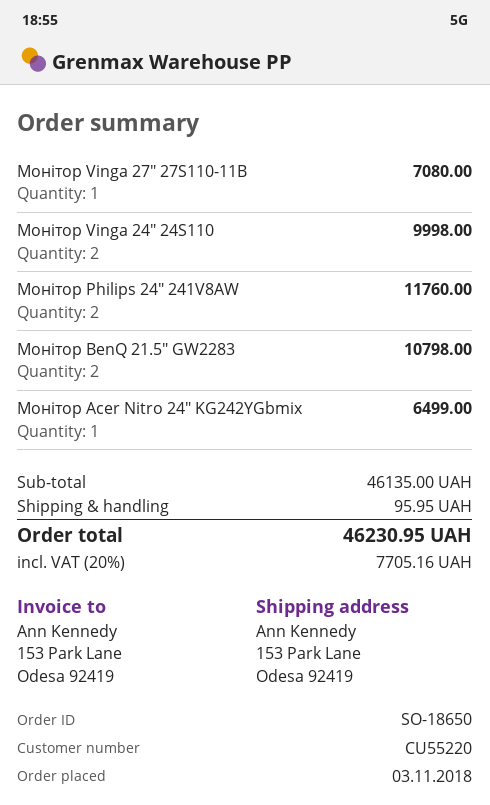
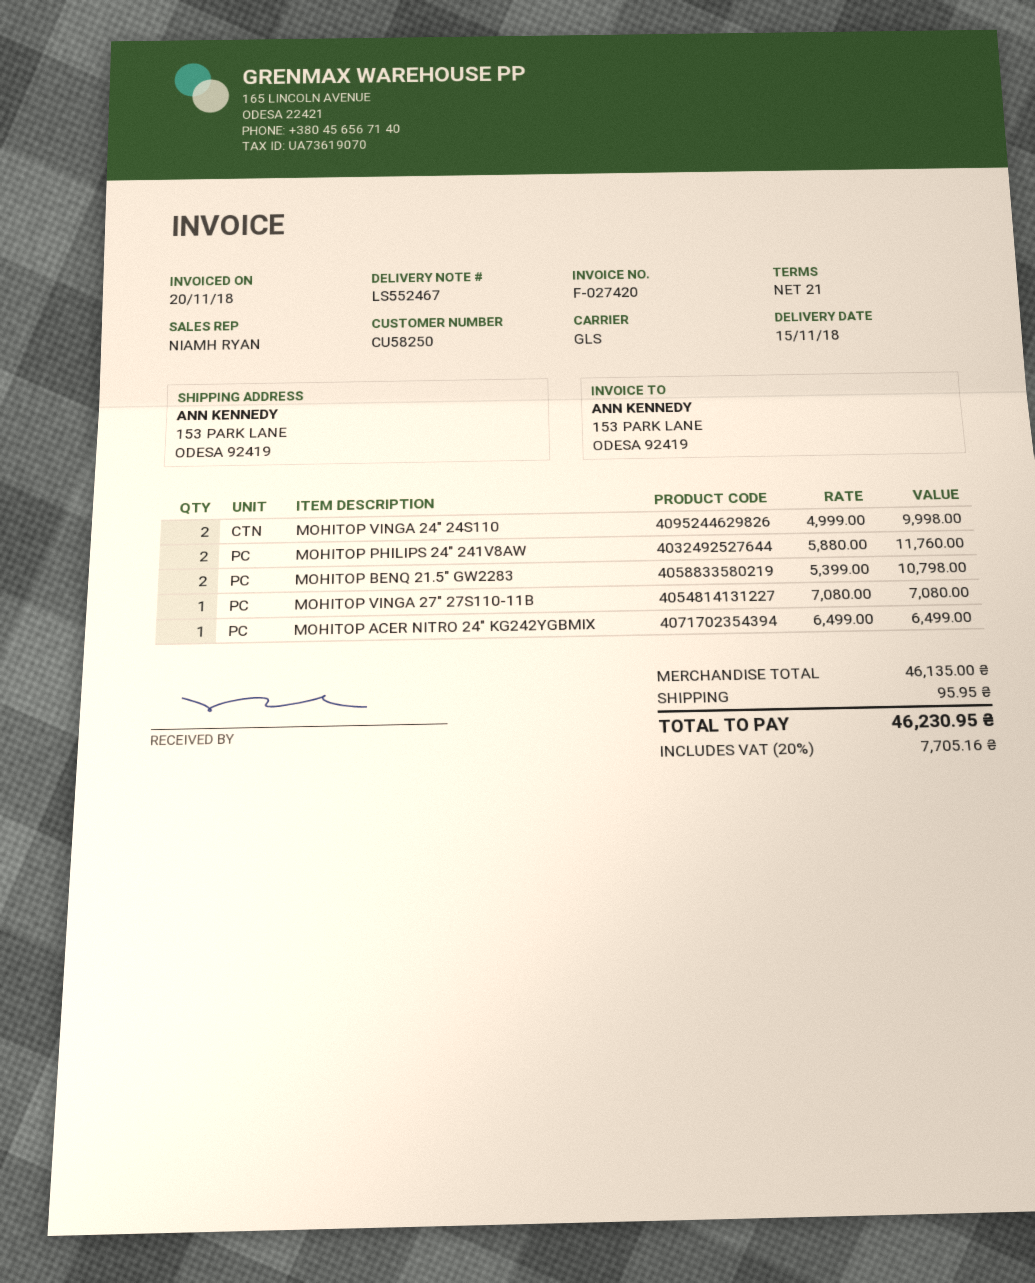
customer number: CU55220 -> CU58250

